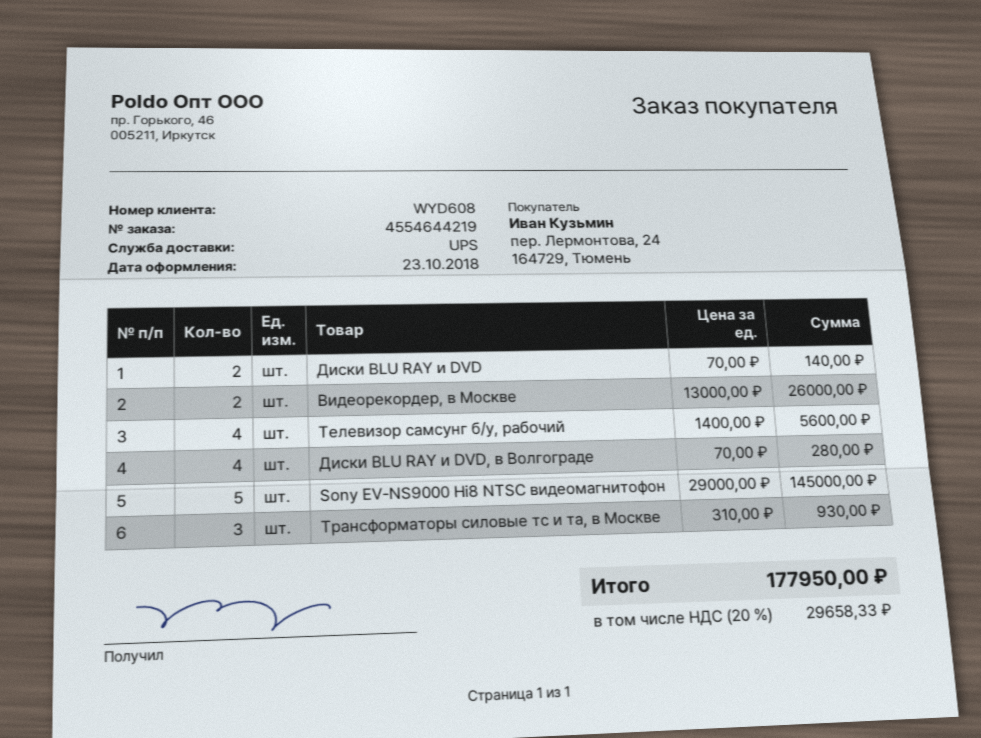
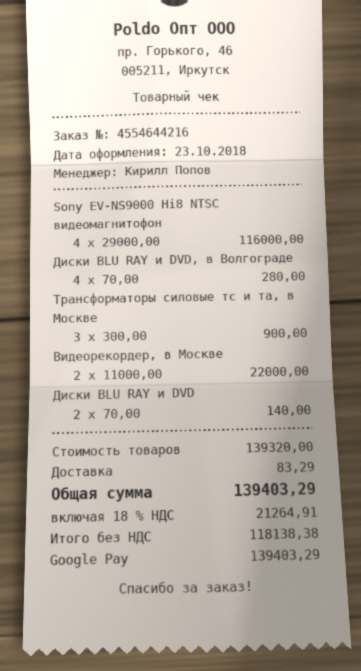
order number: 4554644219 -> 4554644216
Видеорекордер, в Москве: 2 x 13000.00 = 26000.00 -> 2 x 11000.00 = 22000.00
Телевизор самсунг б/у, рабочий: 4 x 1400.00 = 5600.00 -> none
Sony EV-NS9000 Hi8 NTSC видеомагнитофон: 5 x 29000.00 = 145000.00 -> 4 x 29000.00 = 116000.00
Трансформаторы силовые тс и та, в Москве: 3 x 310.00 = 930.00 -> 3 x 300.00 = 900.00
shipping: none -> 83.29
tax: 20% = 29658.33 -> 18% = 21264.91
total: 177950.00 -> 139403.29

